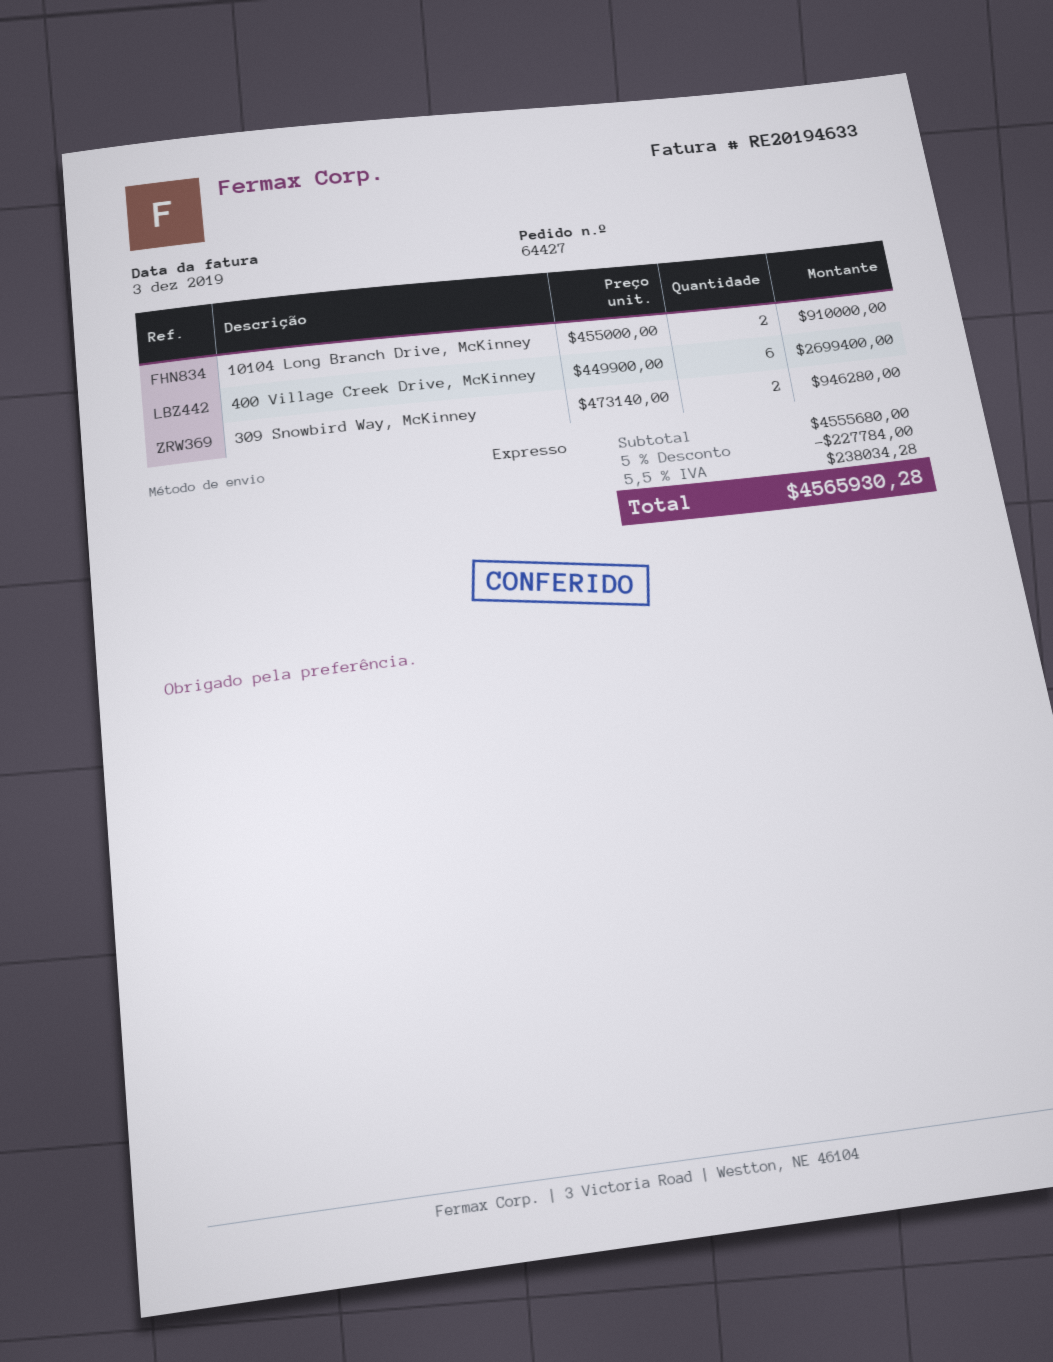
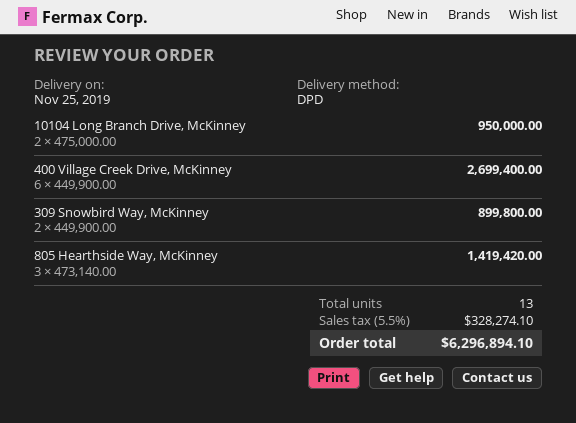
shipping method: express -> DPD
10104 Long Branch Drive, McKinney: 2 x 455000.00 = 910000.00 -> 2 x 475000.00 = 950000.00
309 Snowbird Way, McKinney: 2 x 473140.00 = 946280.00 -> 2 x 449900.00 = 899800.00
805 Hearthside Way, McKinney: none -> 3 x 473140.00 = 1419420.00
discount: 5% = 227784.00 -> none
tax: 5.5% = 238034.28 -> 5.5% = 328274.10
total: 4565930.28 -> 6296894.10

